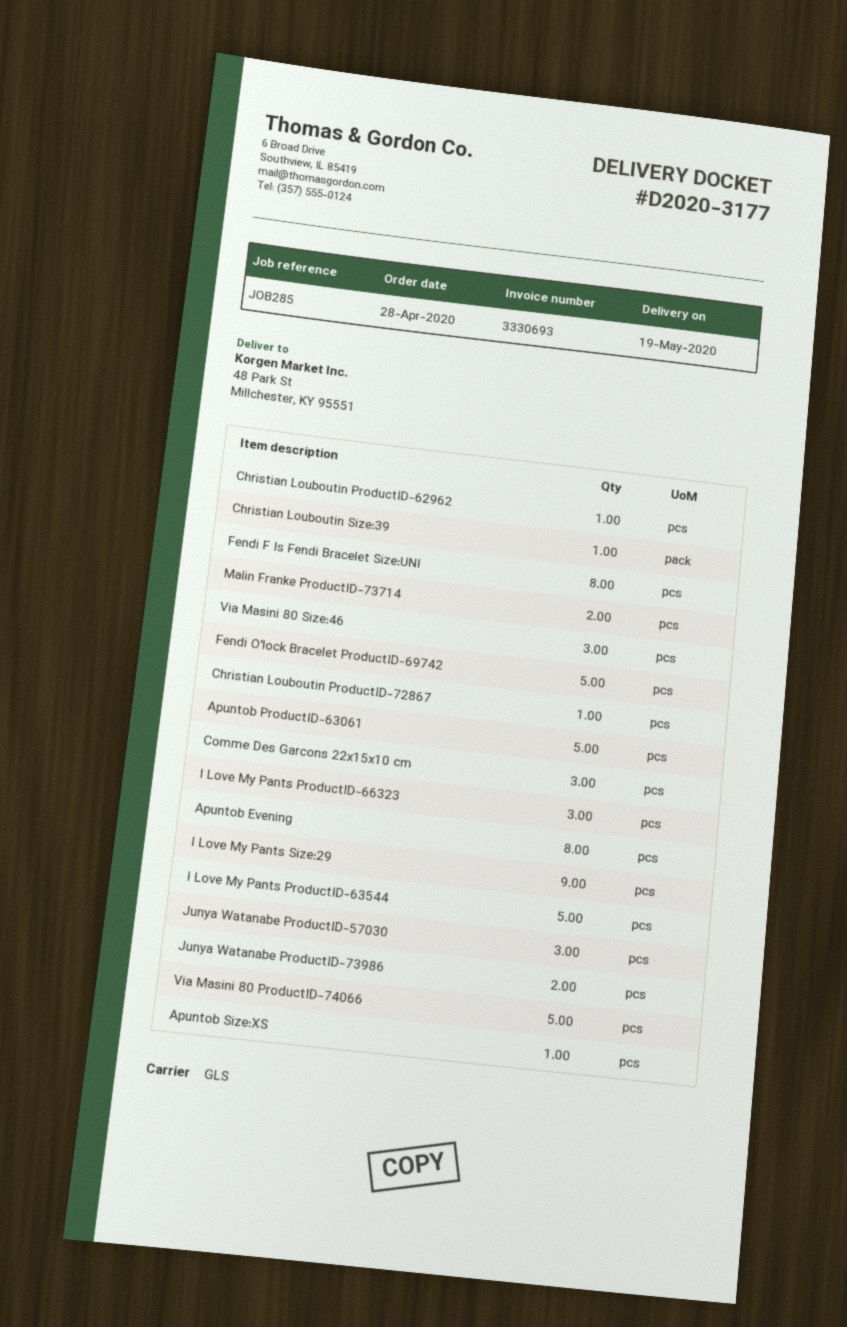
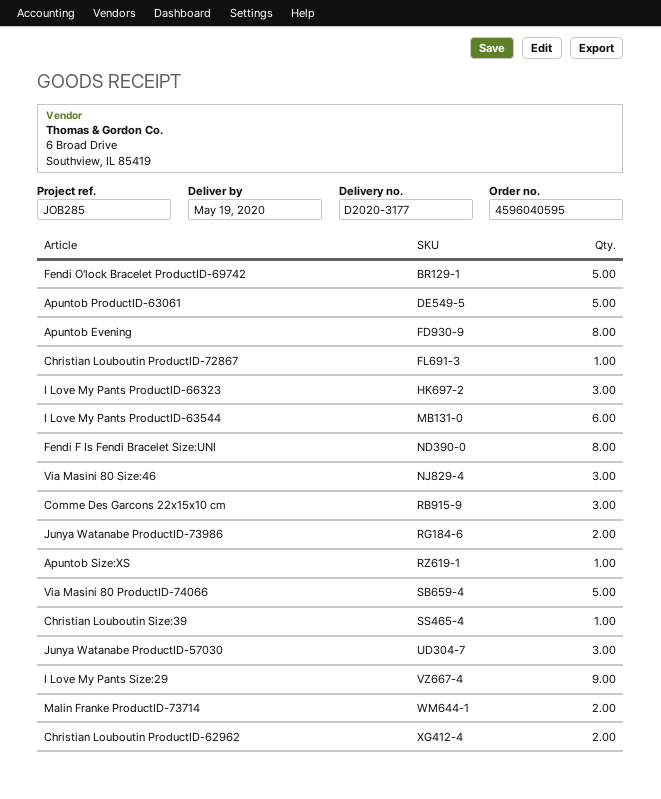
Christian Louboutin ProductID-62962: 1 -> 2
I Love My Pants ProductID-63544: 5 -> 6

